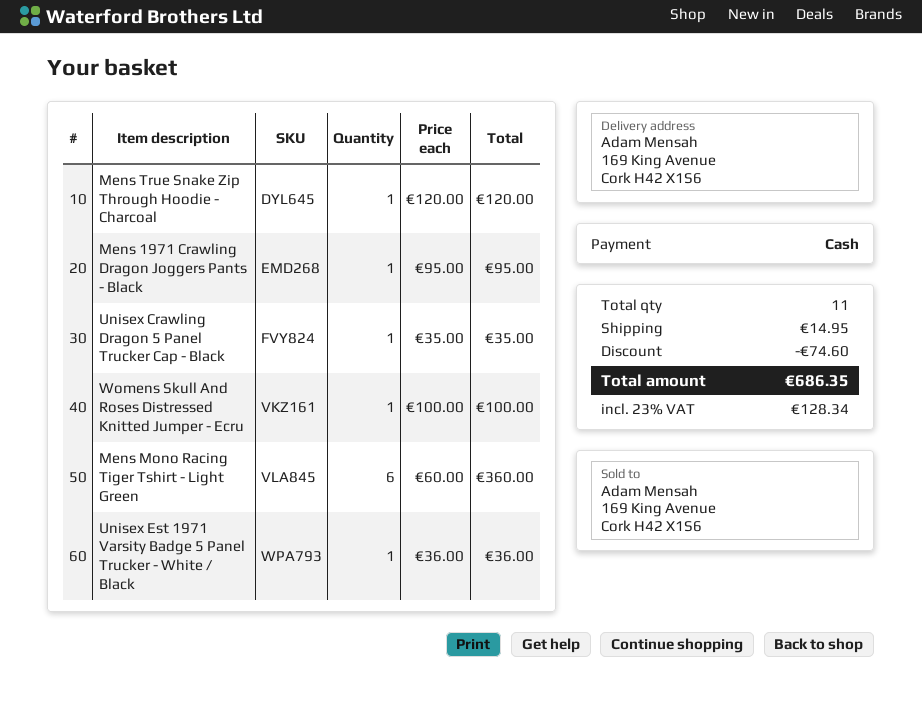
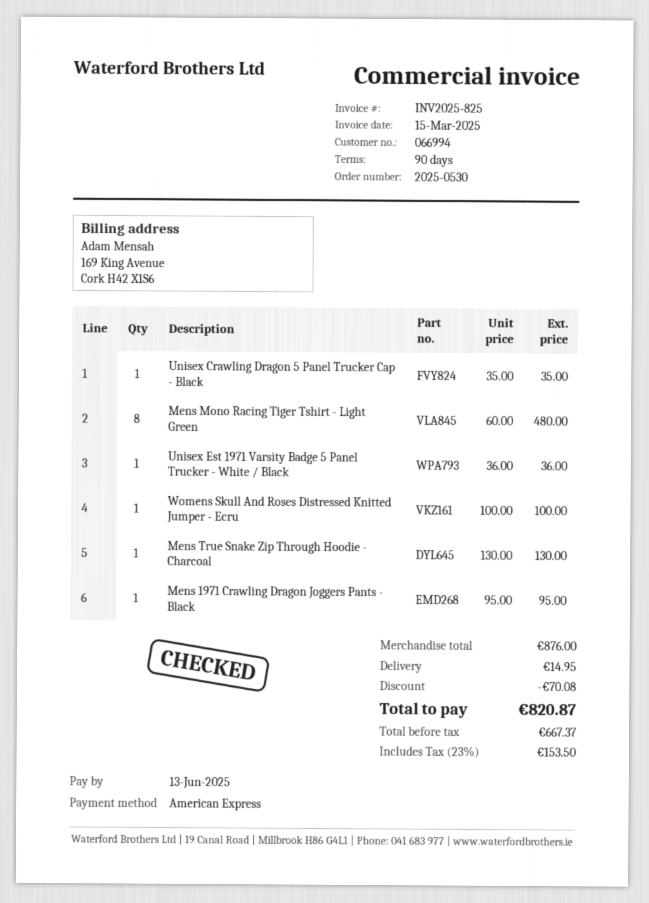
payment method: cash -> American Express
Mens True Snake Zip Through Hoodie - Charcoal: 1 x 120.00 = 120.00 -> 1 x 130.00 = 130.00
Mens Mono Racing Tiger Tshirt - Light Green: 6 x 60.00 = 360.00 -> 8 x 60.00 = 480.00
discount: 74.60 -> 70.08
tax: 23% = 128.34 -> 23% = 153.50
total: 686.35 -> 820.87

